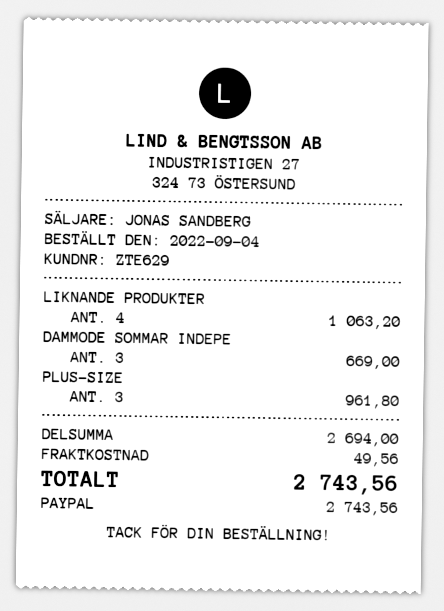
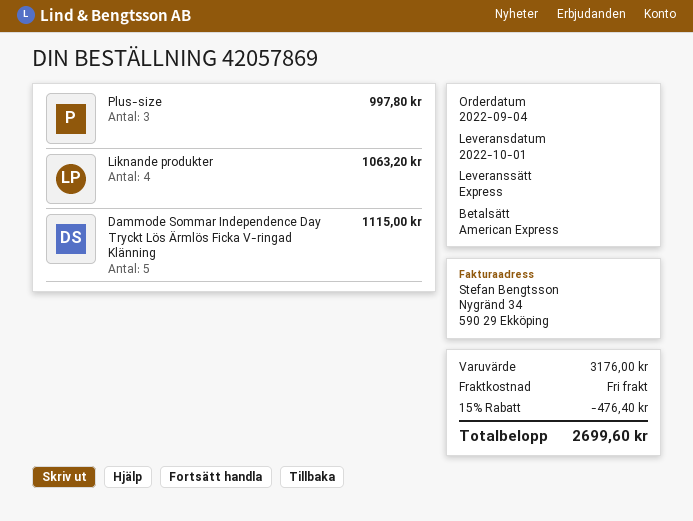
payment method: PayPal -> American Express
DAMMODE SOMMAR INDEPE: 3 for 669.00 -> 5 for 1115.00
PLUS-SIZE: 3 for 961.80 -> 3 for 997.80
subtotal: 2694.00 -> 3176.00
discount: none -> 15% = 476.40
shipping: 49.56 -> 0.00
total: 2743.56 -> 2699.60

